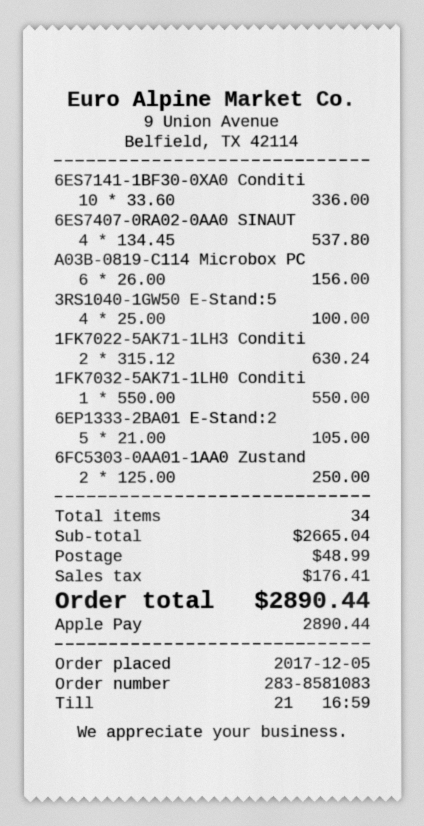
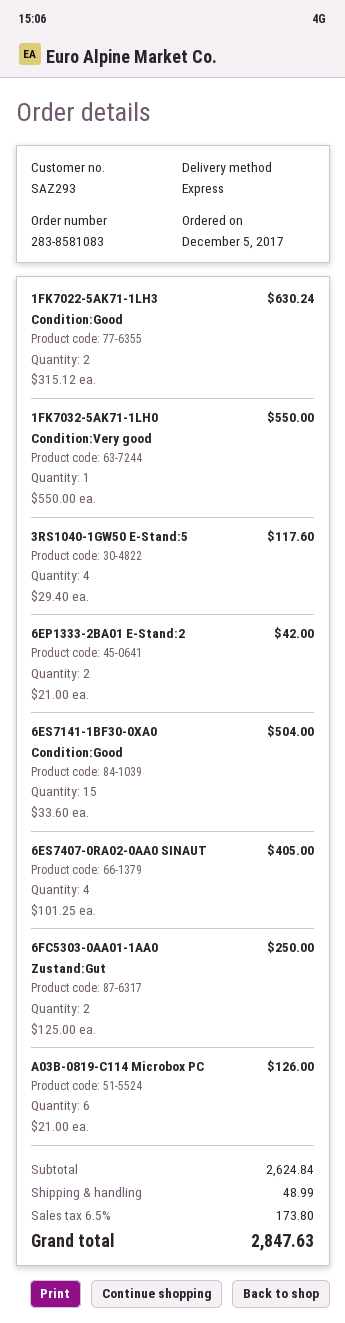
6ES7141-1BF30-0XA0 Conditi: 10 x 33.60 = 336.00 -> 15 x 33.60 = 504.00
6ES7407-0RA02-0AA0 SINAUT: 4 x 134.45 = 537.80 -> 4 x 101.25 = 405.00
A03B-0819-C114 Microbox PC: 6 x 26.00 = 156.00 -> 6 x 21.00 = 126.00
3RS1040-1GW50 E-Stand:5: 4 x 25.00 = 100.00 -> 4 x 29.40 = 117.60
6EP1333-2BA01 E-Stand:2: 5 x 21.00 = 105.00 -> 2 x 21.00 = 42.00
subtotal: 2665.04 -> 2624.84
tax: 176.41 -> 173.80
total: 2890.44 -> 2847.63

